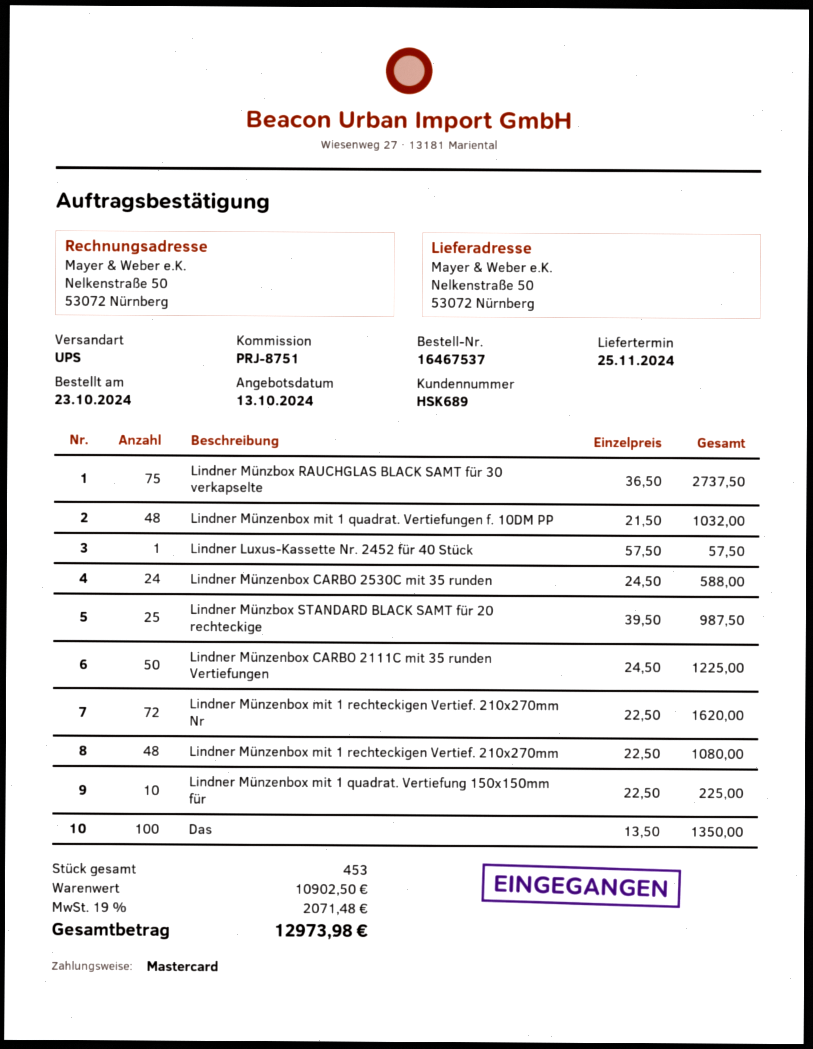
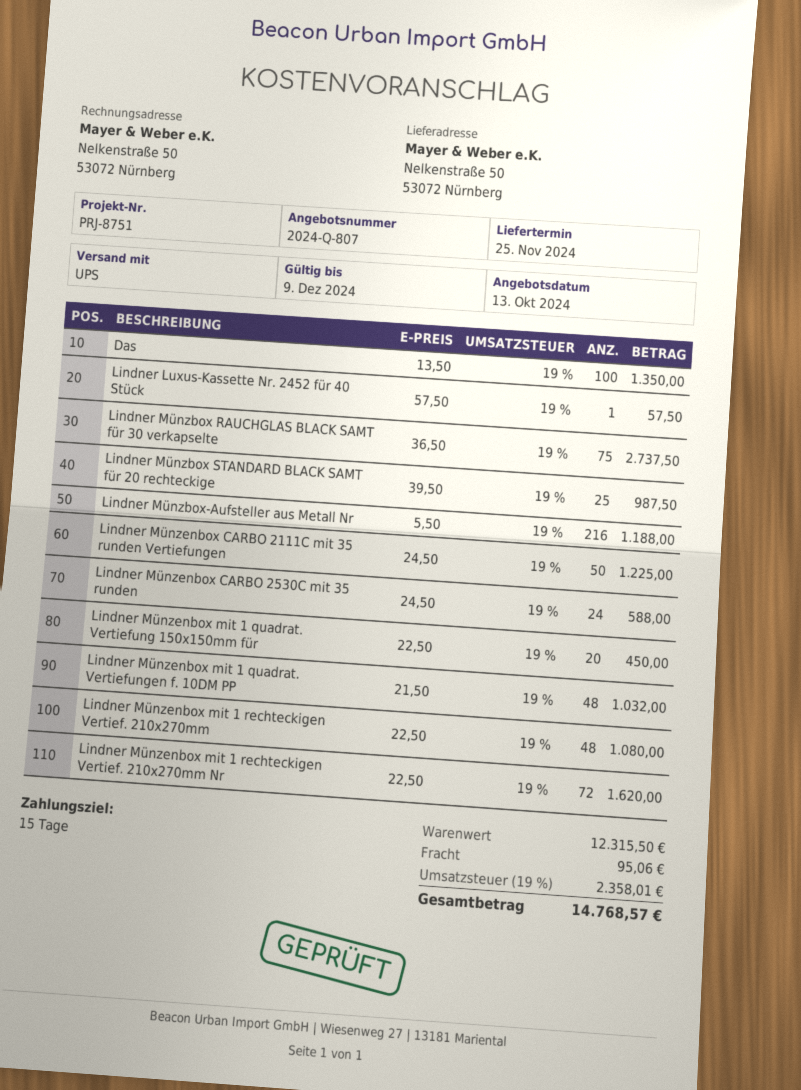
Lindner Münzenbox mit 1 quadrat. Vertiefung 150x150mm für: 10 x 22.50 = 225.00 -> 20 x 22.50 = 450.00
Lindner Münzbox-Aufsteller aus Metall Nr: none -> 216 x 5.50 = 1188.00
subtotal: 10902.50 -> 12315.50
shipping: none -> 95.06
tax: 19% = 2071.48 -> 19% = 2358.01
total: 12973.98 -> 14768.57

